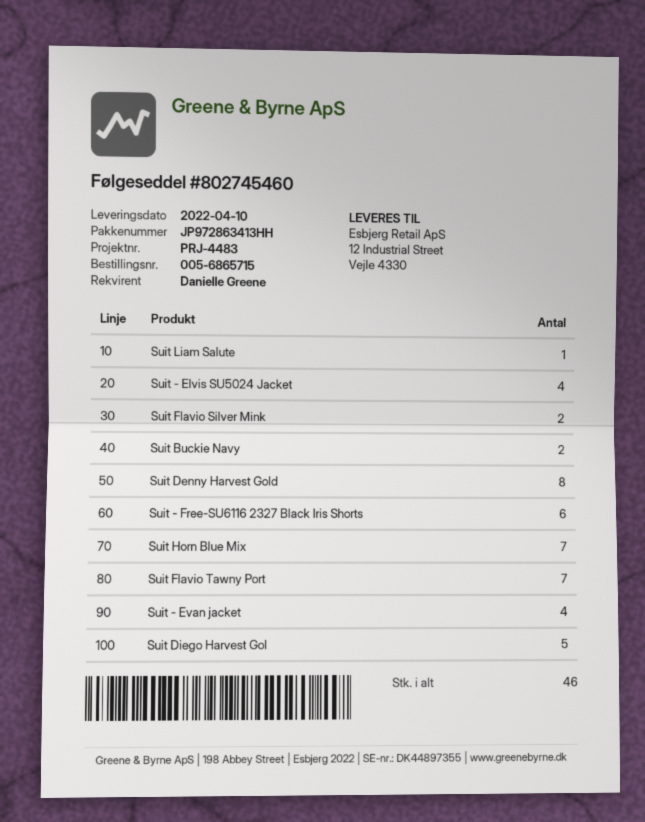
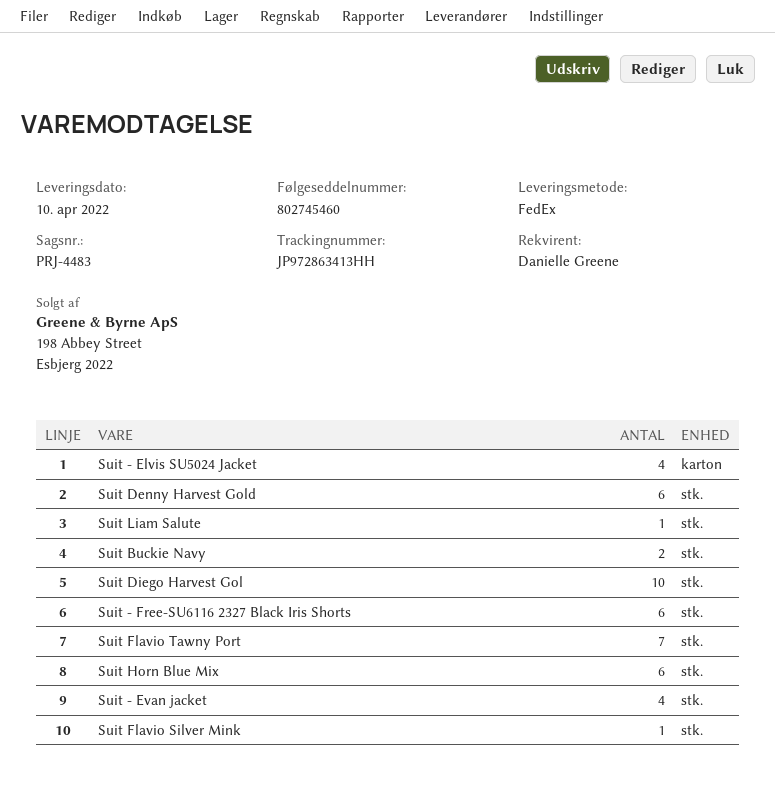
Suit Flavio Silver Mink: 2 -> 1
Suit Denny Harvest Gold: 8 -> 6
Suit Horn Blue Mix: 7 -> 6
Suit Diego Harvest Gol: 5 -> 10

